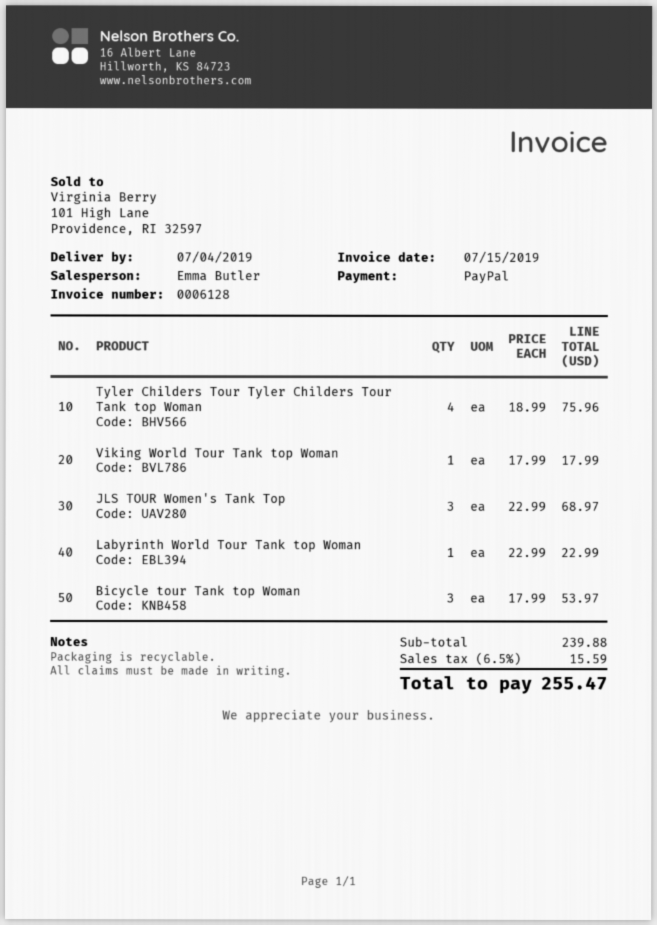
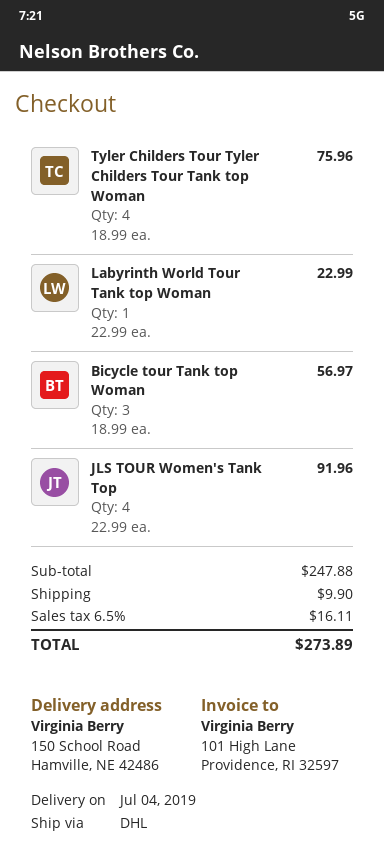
Viking World Tour Tank top Woman: 1 x 17.99 = 17.99 -> none
JLS TOUR Women's Tank Top: 3 x 22.99 = 68.97 -> 4 x 22.99 = 91.96
Bicycle tour Tank top Woman: 3 x 17.99 = 53.97 -> 3 x 18.99 = 56.97
subtotal: 239.88 -> 247.88
shipping: none -> 9.90
tax: 6.5% = 15.59 -> 6.5% = 16.11
total: 255.47 -> 273.89

